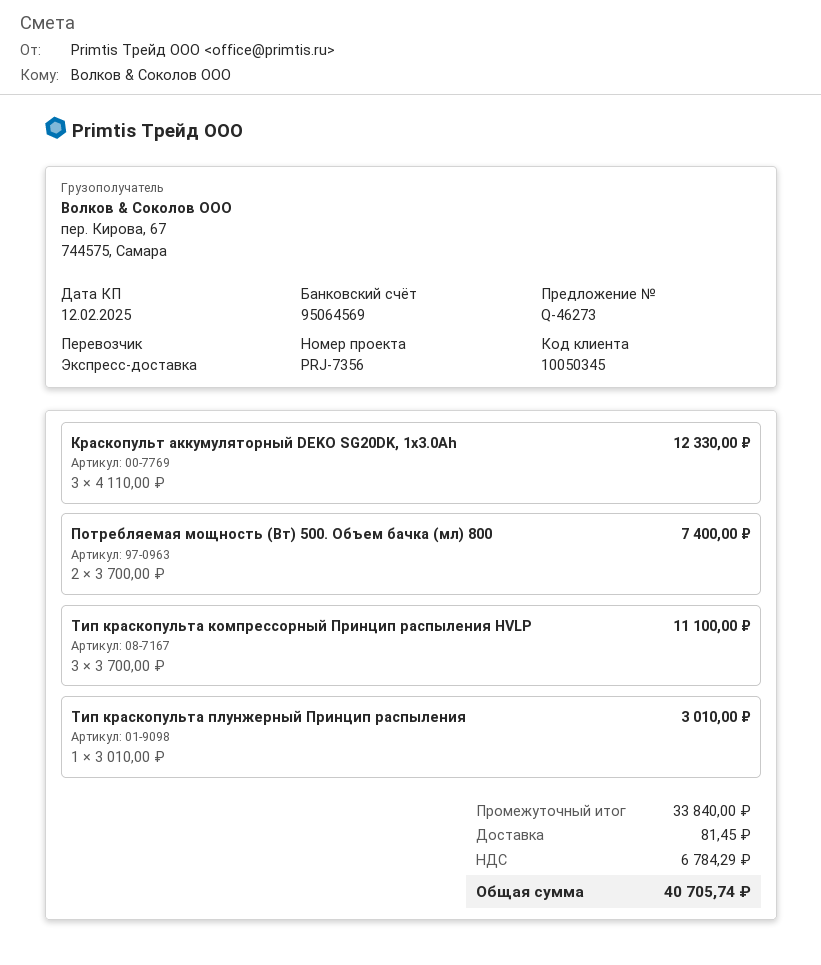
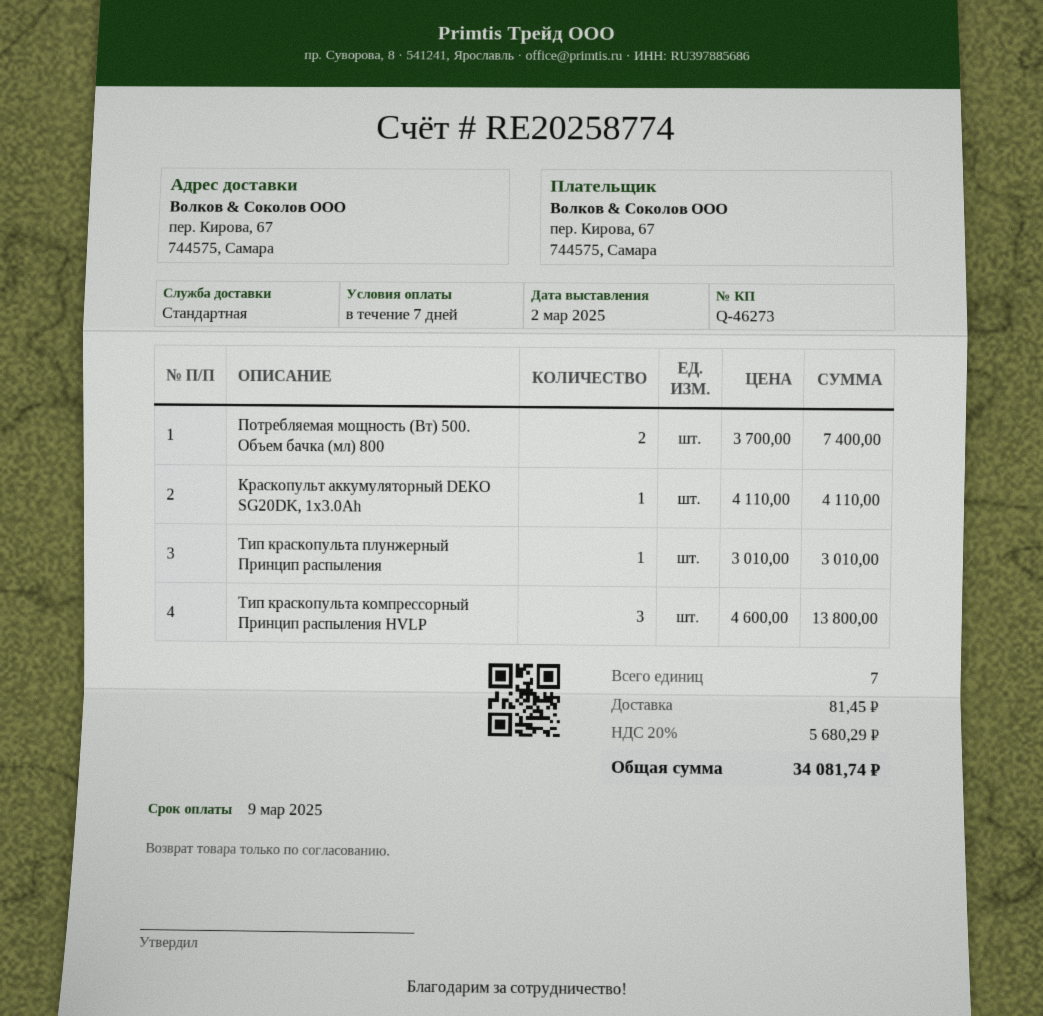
shipping method: express -> standard
Краскопульт аккумуляторный DEKO SG20DK, 1x3.0Ah: 3 x 4110.00 = 12330.00 -> 1 x 4110.00 = 4110.00
Тип краскопульта компрессорный Принцип распыления HVLP: 3 x 3700.00 = 11100.00 -> 3 x 4600.00 = 13800.00
tax: 6784.29 -> 5680.29
total: 40705.74 -> 34081.74

